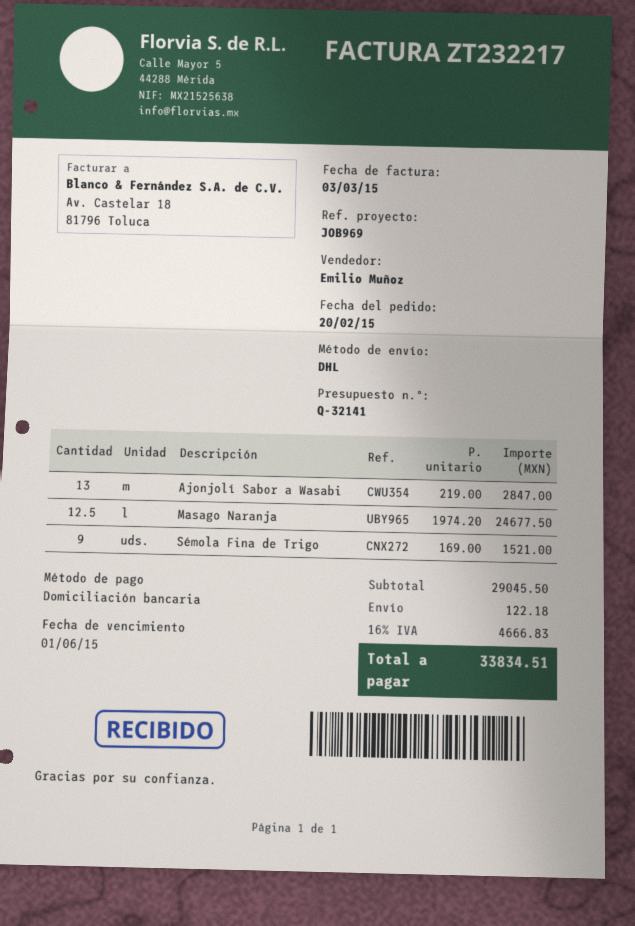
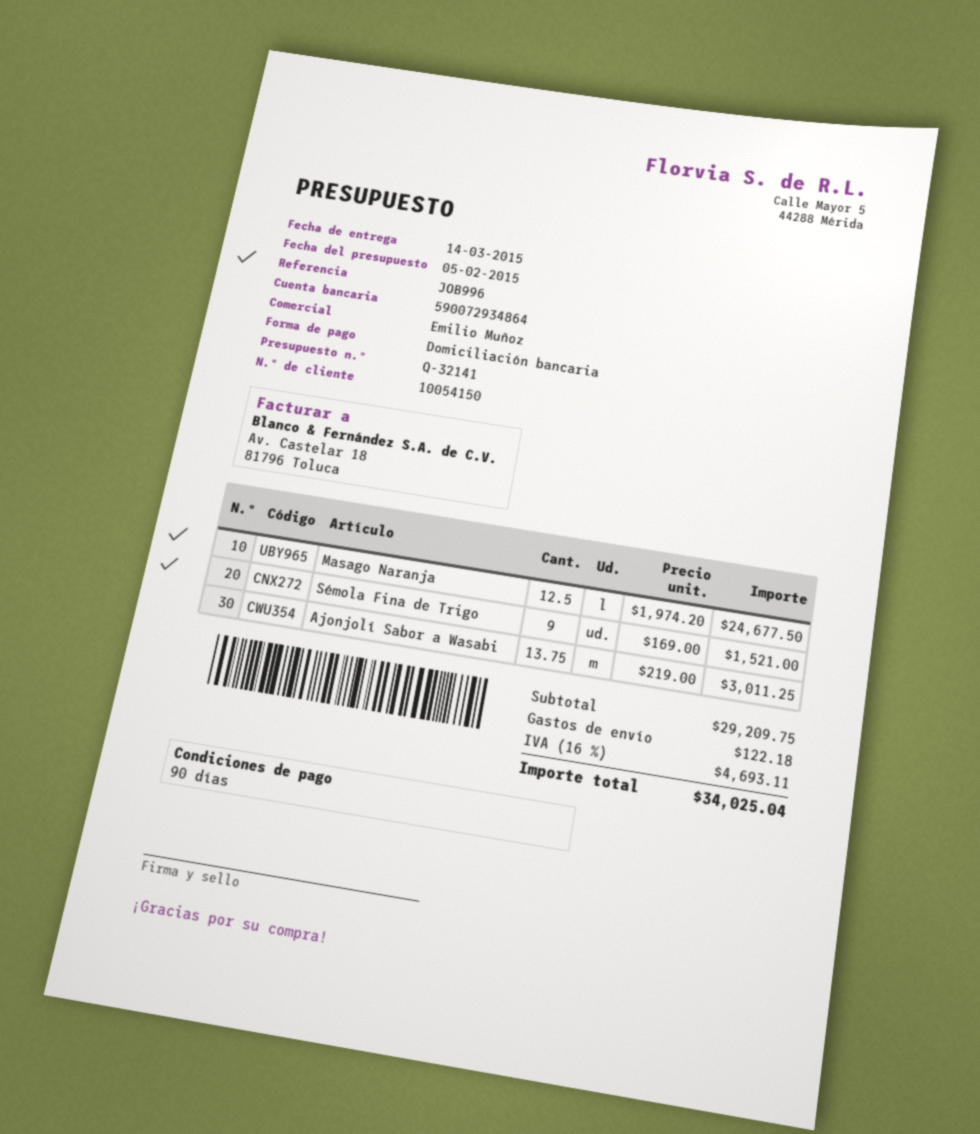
reference: JOB969 -> JOB996
Ajonjolí Sabor a Wasabi: 13 x 219.00 = 2847.00 -> 13.75 x 219.00 = 3011.25
subtotal: 29045.50 -> 29209.75
tax: 16% = 4666.83 -> 16% = 4693.11
total: 33834.51 -> 34025.04

